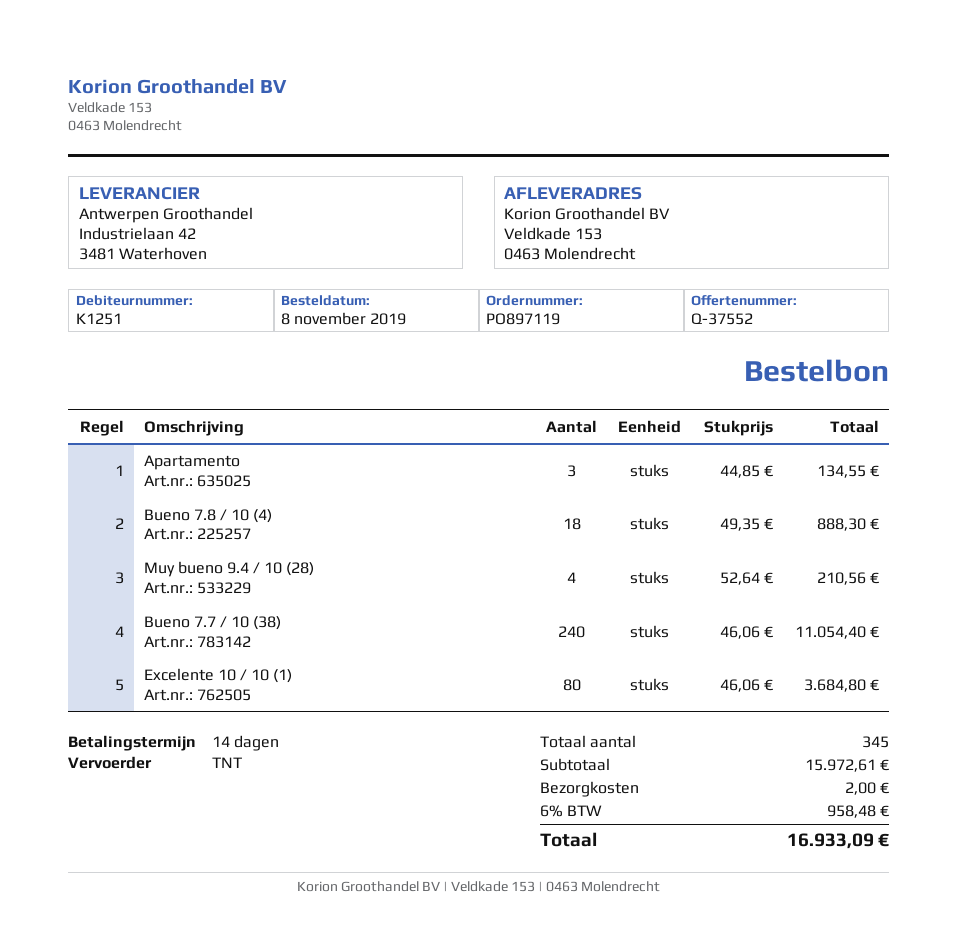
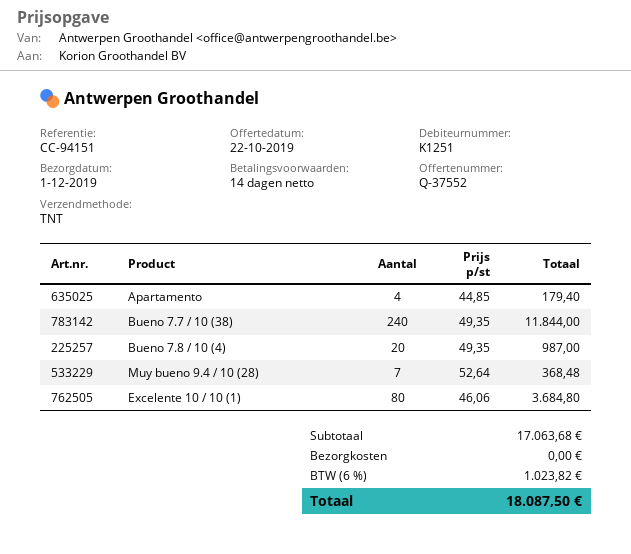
Apartamento: 3 x 44.85 = 134.55 -> 4 x 44.85 = 179.40
Bueno 7.8 / 10 (4): 18 x 49.35 = 888.30 -> 20 x 49.35 = 987.00
Muy bueno 9.4 / 10 (28): 4 x 52.64 = 210.56 -> 7 x 52.64 = 368.48
Bueno 7.7 / 10 (38): 240 x 46.06 = 11054.40 -> 240 x 49.35 = 11844.00
subtotal: 15972.61 -> 17063.68
shipping: 2.00 -> 0.00
tax: 6% = 958.48 -> 6% = 1023.82
total: 16933.09 -> 18087.50

